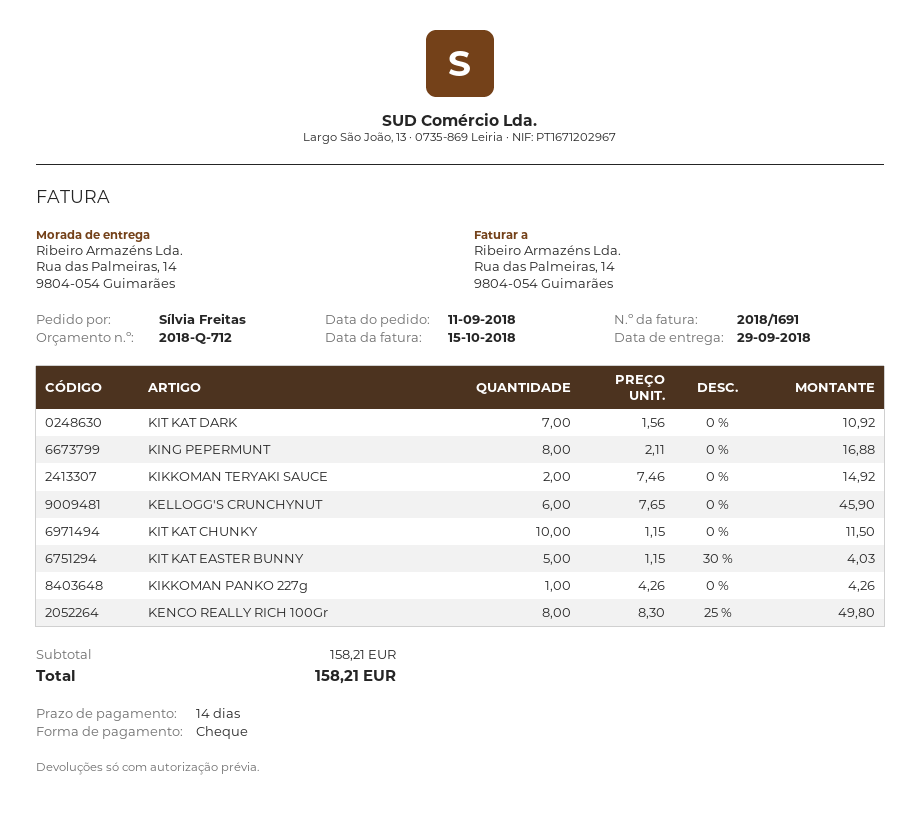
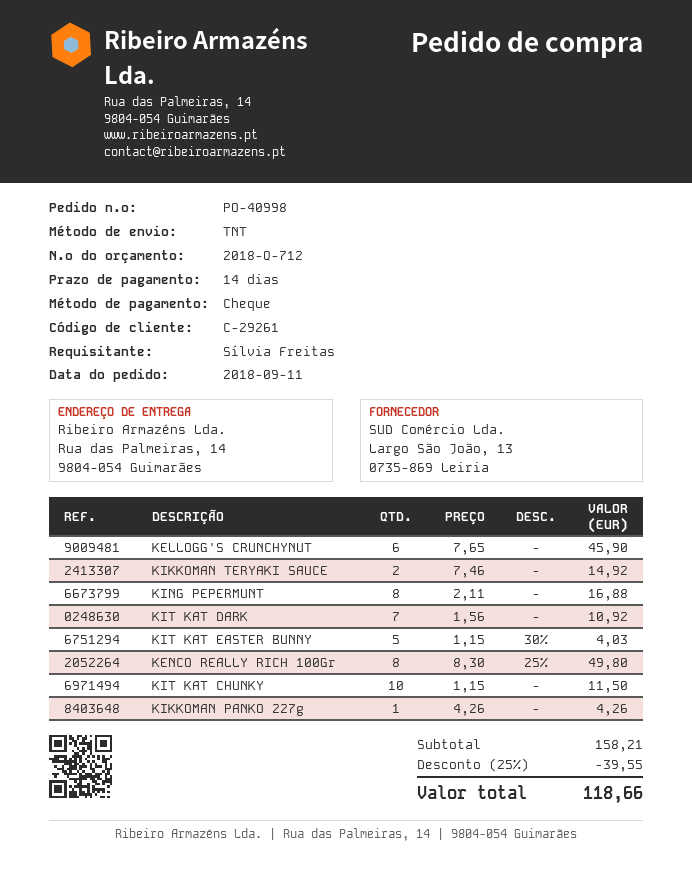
discount: none -> 25% = 39.55
total: 158.21 -> 118.66

